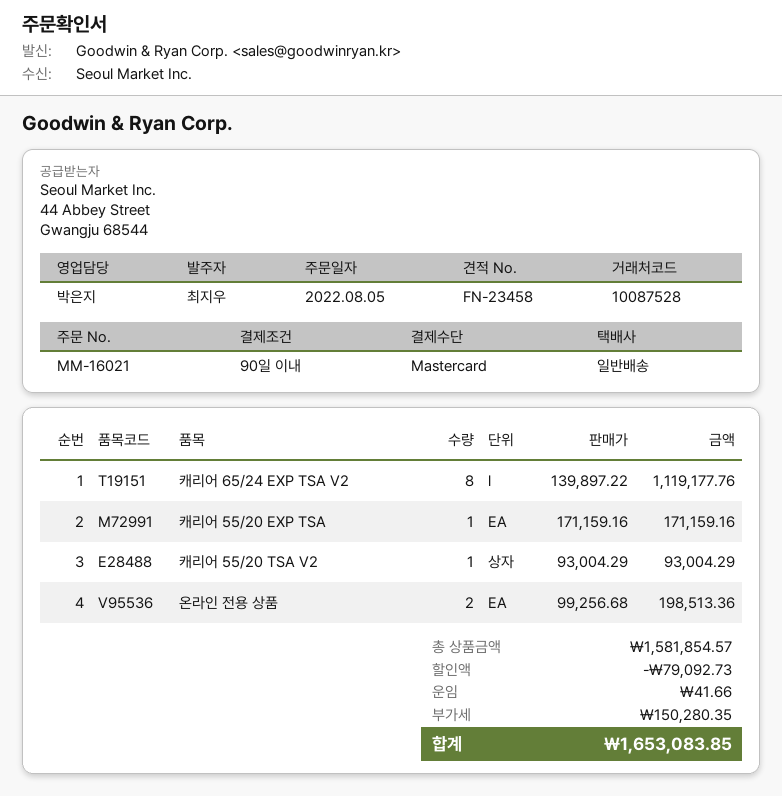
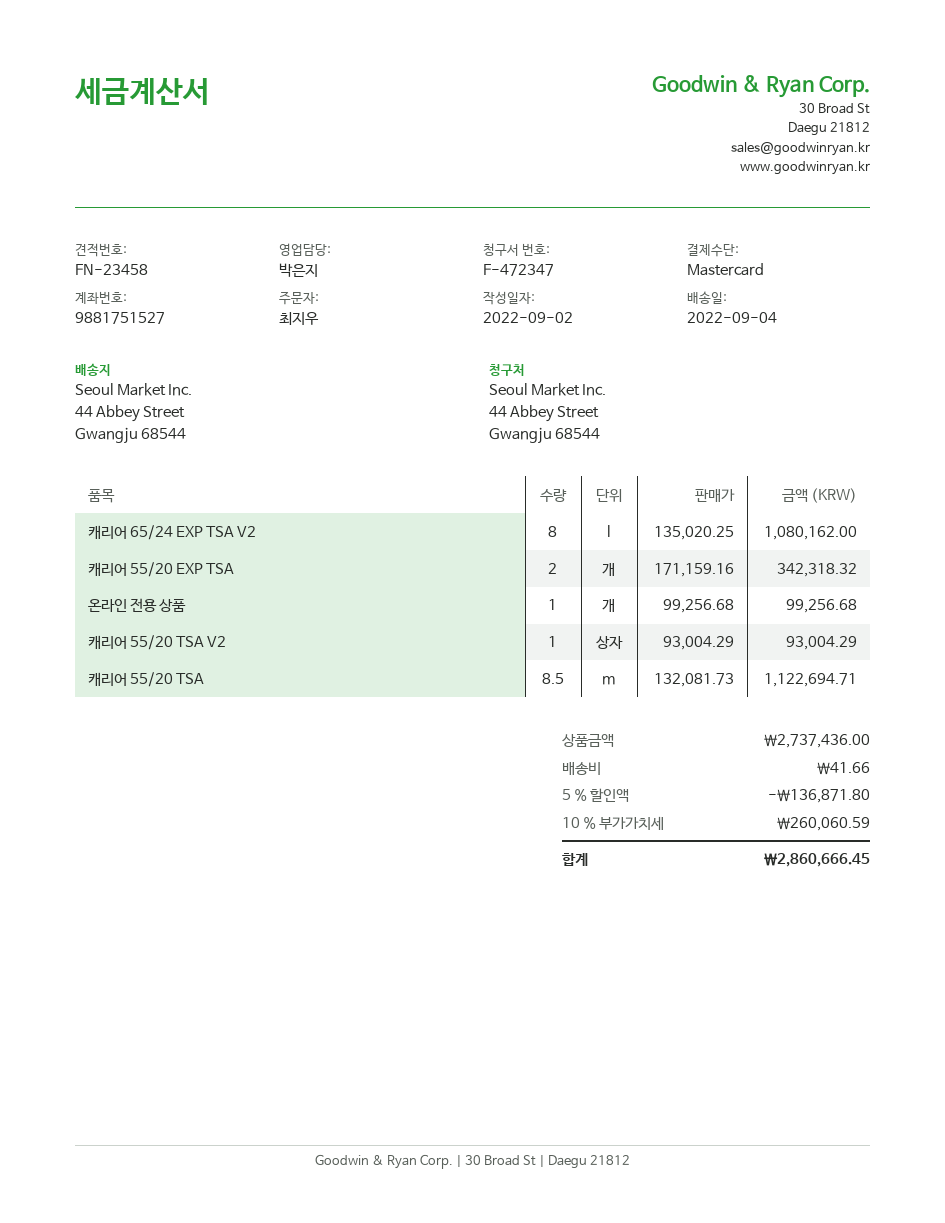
캐리어 65/24 EXP TSA V2: 8 x 139897.22 = 1119177.76 -> 8 x 135020.25 = 1080162.00
캐리어 55/20 EXP TSA: 1 x 171159.16 = 171159.16 -> 2 x 171159.16 = 342318.32
온라인 전용 상품: 2 x 99256.68 = 198513.36 -> 1 x 99256.68 = 99256.68
캐리어 55/20 TSA: none -> 8.5 x 132081.73 = 1122694.71
subtotal: 1581854.57 -> 2737436.00
discount: 79092.73 -> 136871.80
tax: 150280.35 -> 260060.59
total: 1653083.85 -> 2860666.45

